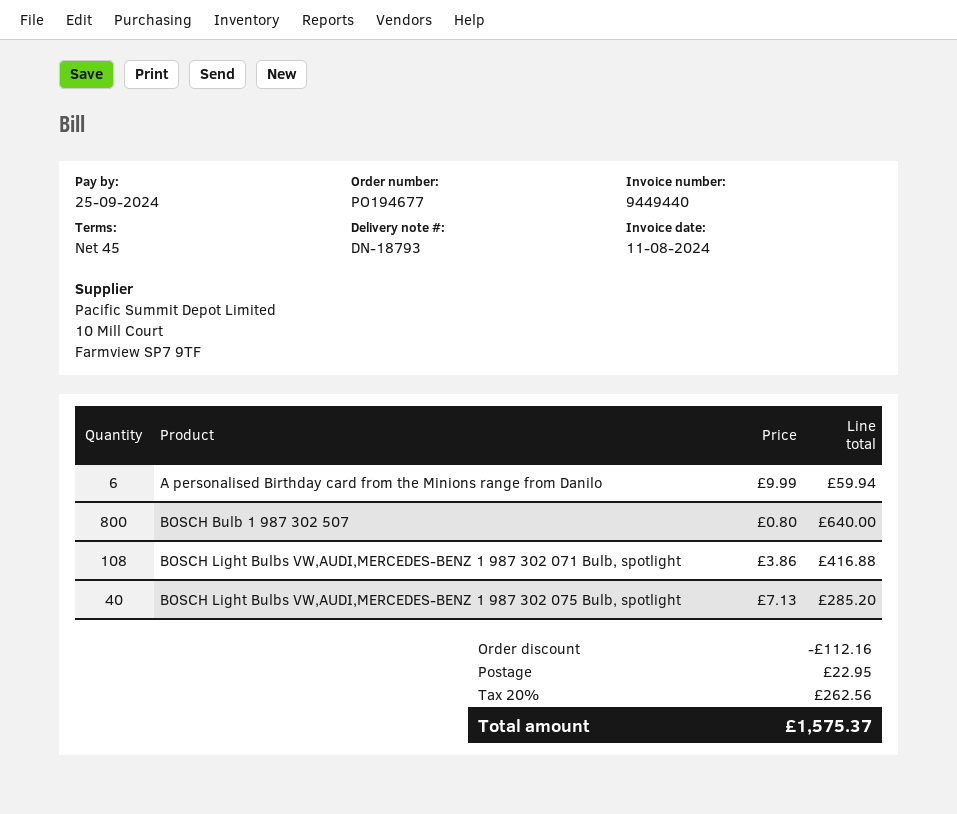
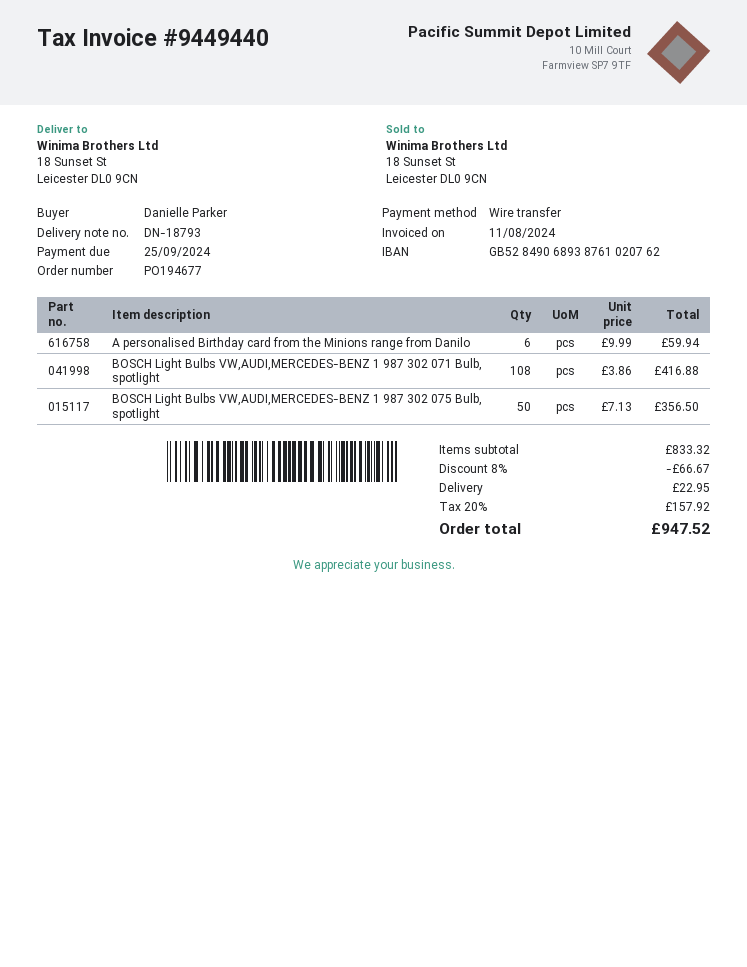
BOSCH Bulb 1 987 302 507: 800 x 0.80 = 640.00 -> none
BOSCH Light Bulbs VW,AUDI,MERCEDES-BENZ 1 987 302 075 Bulb, spotlight: 40 x 7.13 = 285.20 -> 50 x 7.13 = 356.50
discount: 112.16 -> 66.67
tax: 20% = 262.56 -> 20% = 157.92
total: 1575.37 -> 947.52

